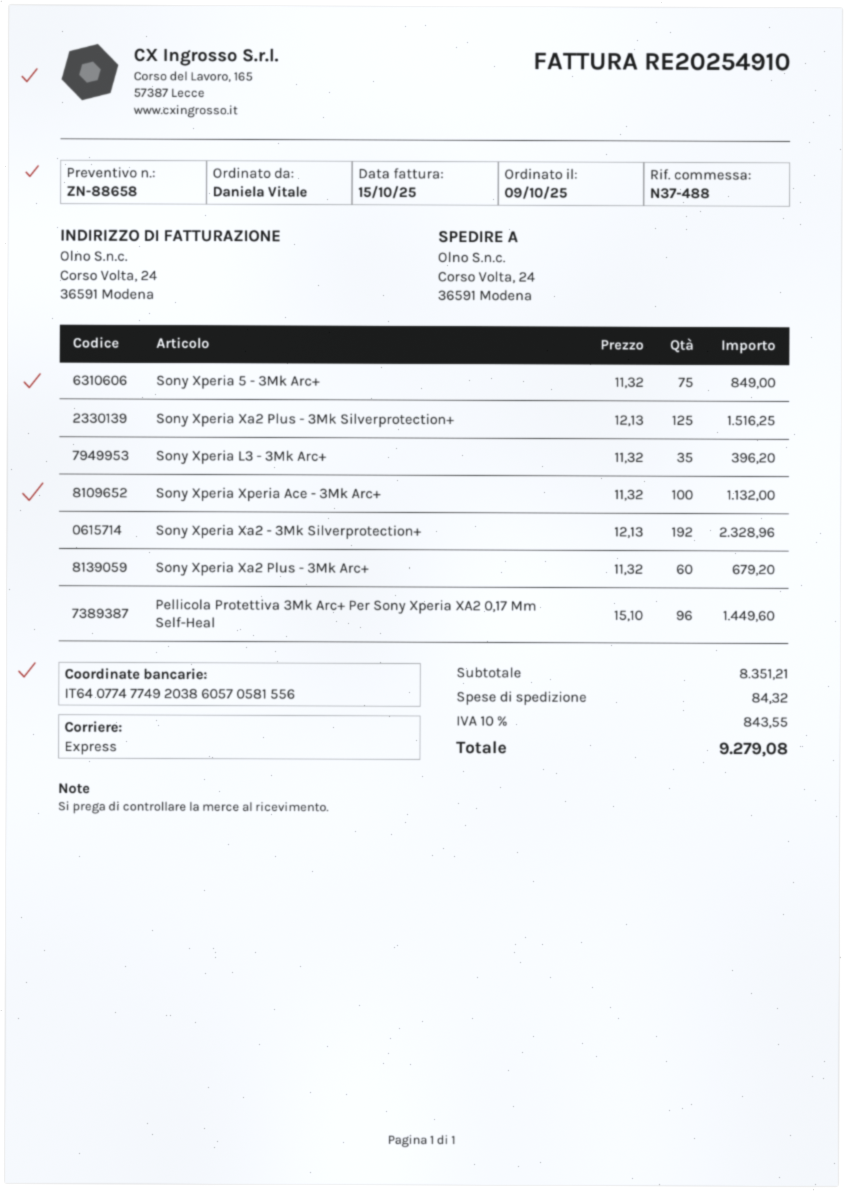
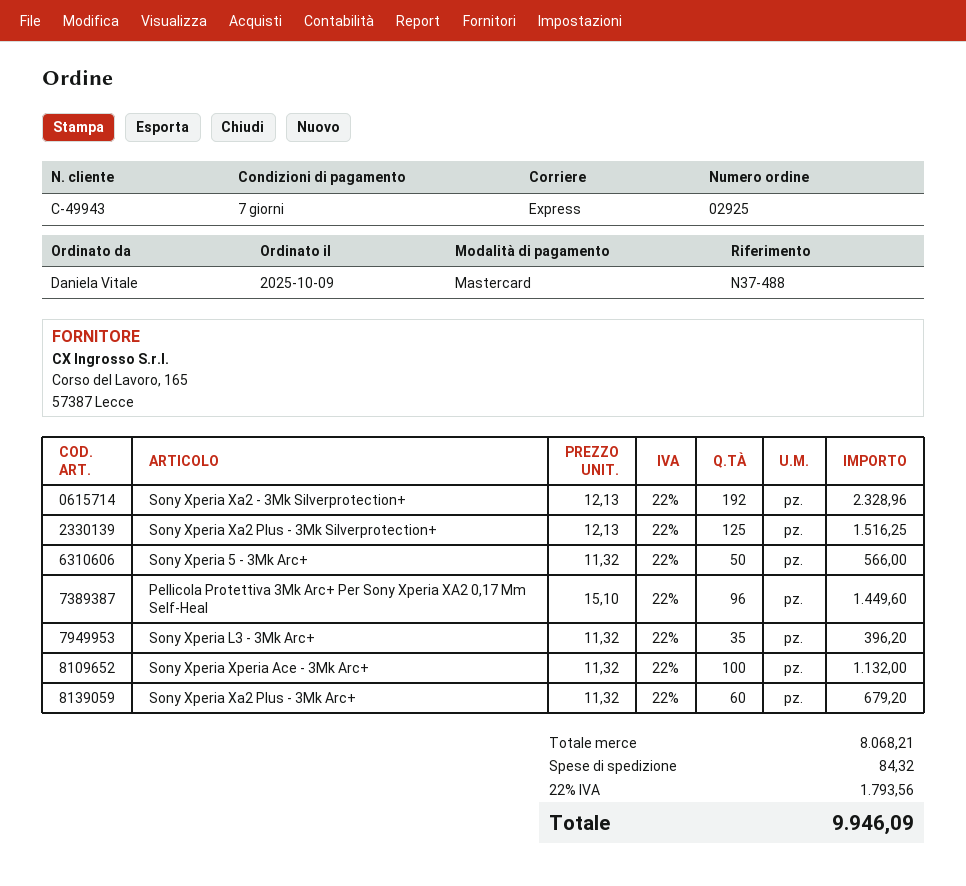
Sony Xperia 5 - 3Mk Arc+: 75 x 11.32 = 849.00 -> 50 x 11.32 = 566.00
subtotal: 8351.21 -> 8068.21
tax: 10% = 843.55 -> 22% = 1793.56
total: 9279.08 -> 9946.09

